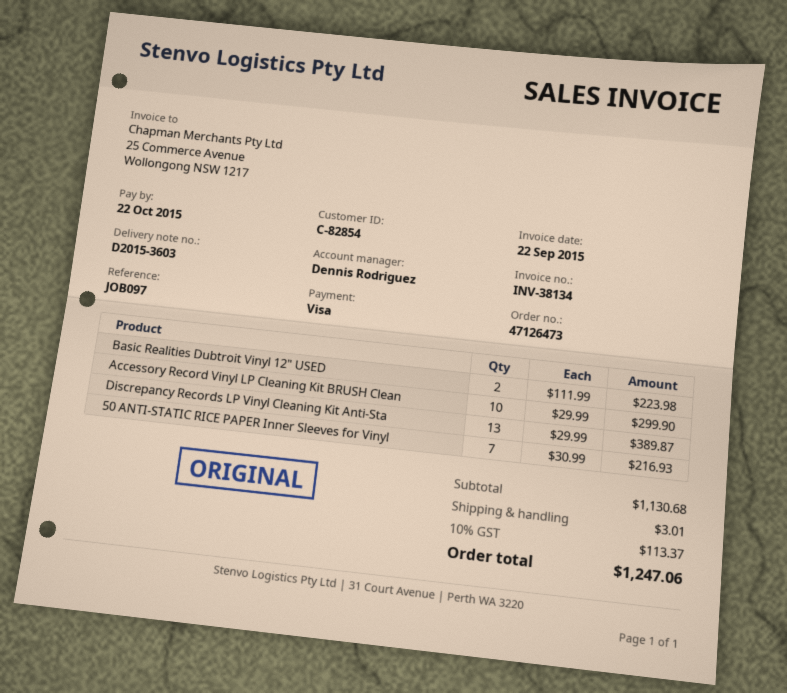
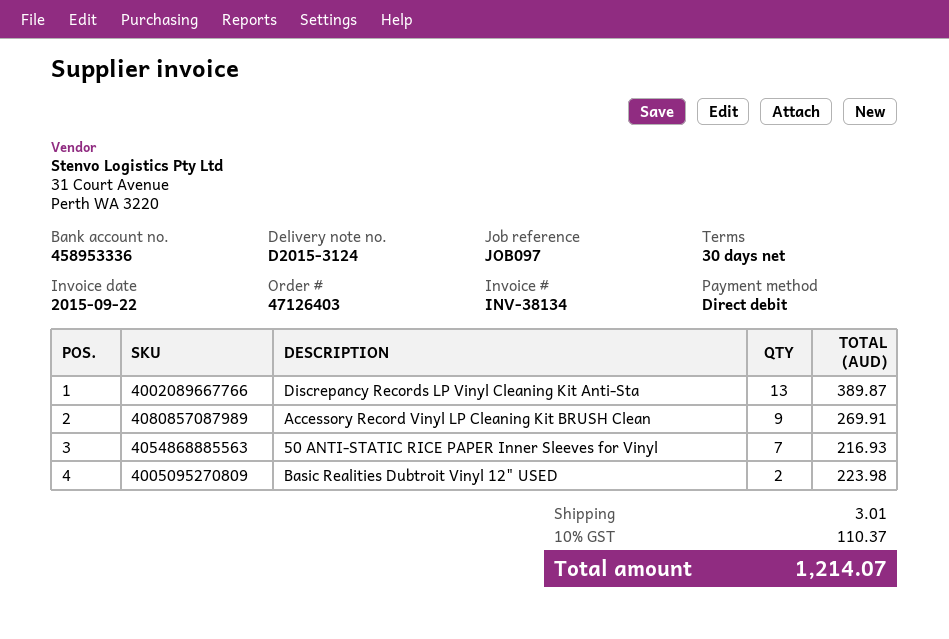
order number: 47126473 -> 47126403
delivery note number: D2015-3603 -> D2015-3124
payment method: Visa -> direct debit
Accessory Record Vinyl LP Cleaning Kit BRUSH Clean: 10 for 299.90 -> 9 for 269.91
tax: 10% = 113.37 -> 10% = 110.37
total: 1247.06 -> 1214.07

